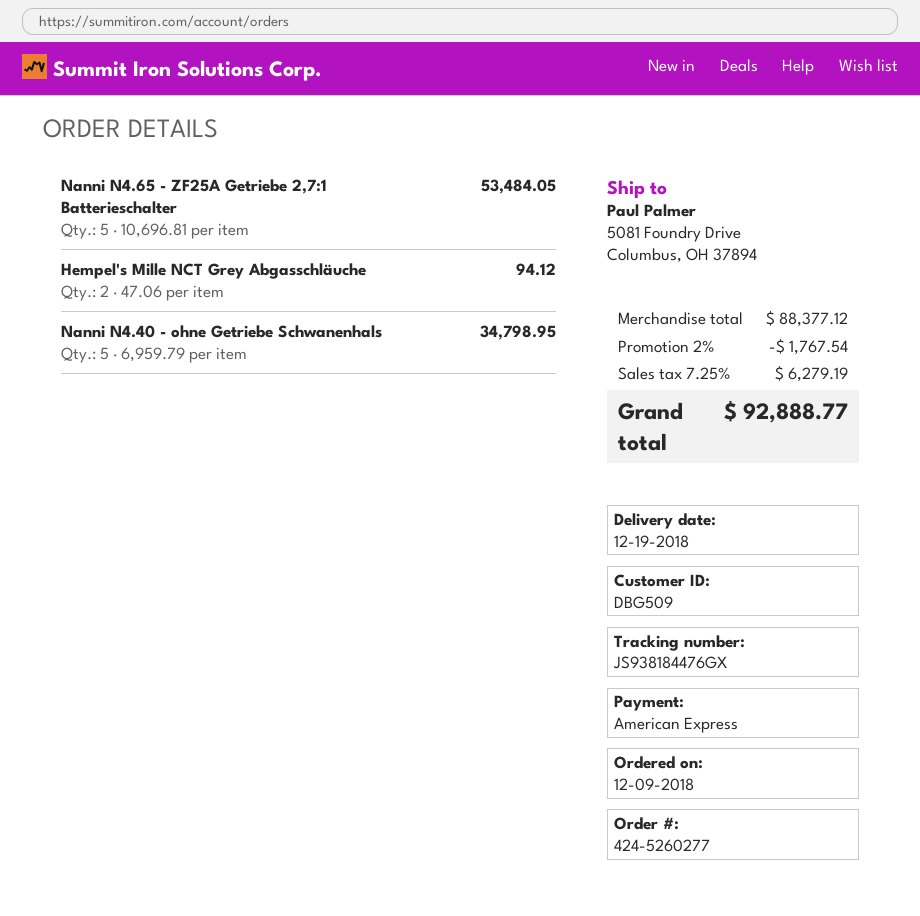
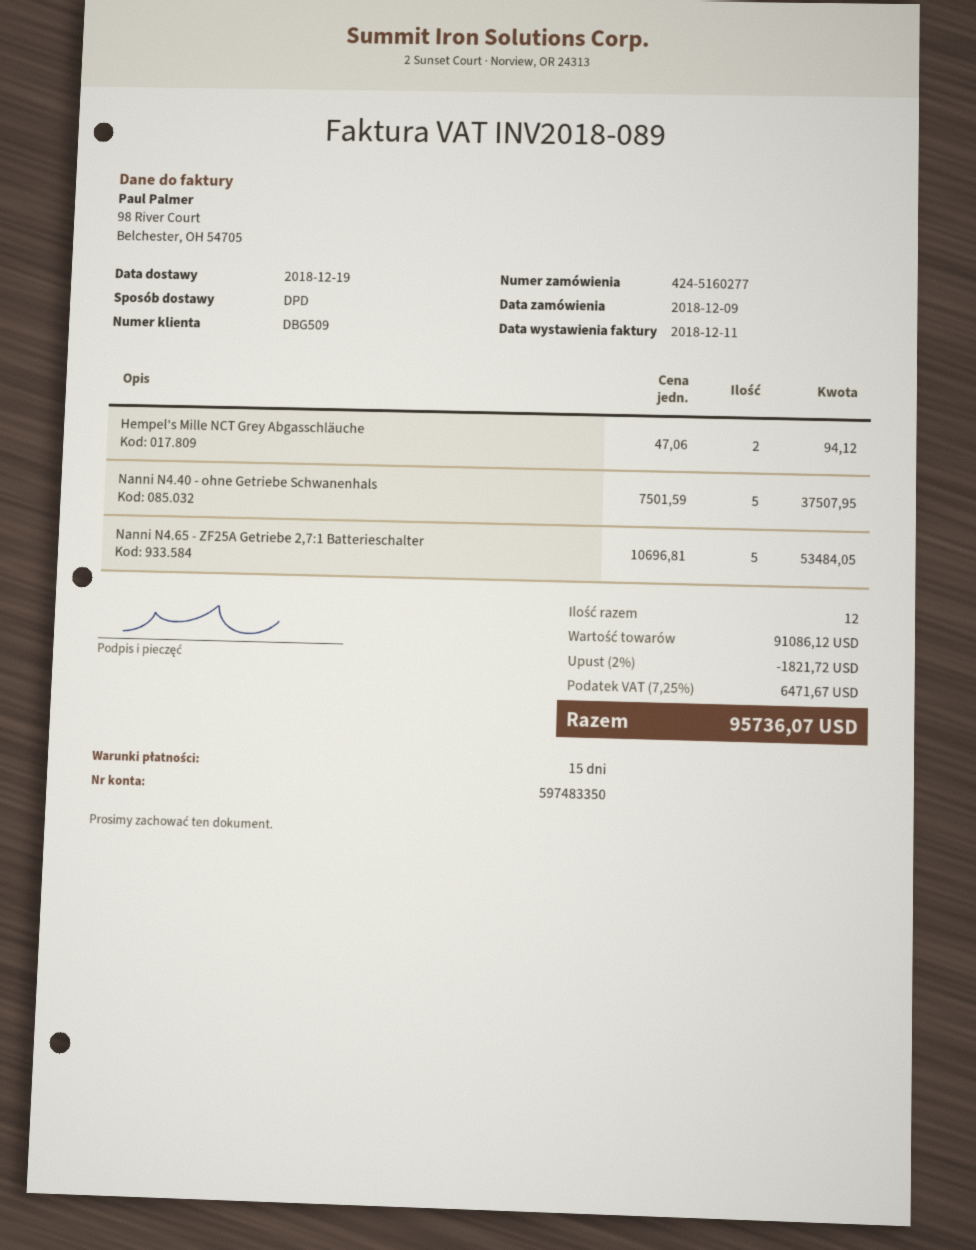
order number: 424-5260277 -> 424-5160277
Nanni N4.40 - ohne Getriebe Schwanenhals: 5 x 6959.79 = 34798.95 -> 5 x 7501.59 = 37507.95
subtotal: 88377.12 -> 91086.12
discount: 2% = 1767.54 -> 2% = 1821.72
tax: 7.25% = 6279.19 -> 7.25% = 6471.67
total: 92888.77 -> 95736.07

